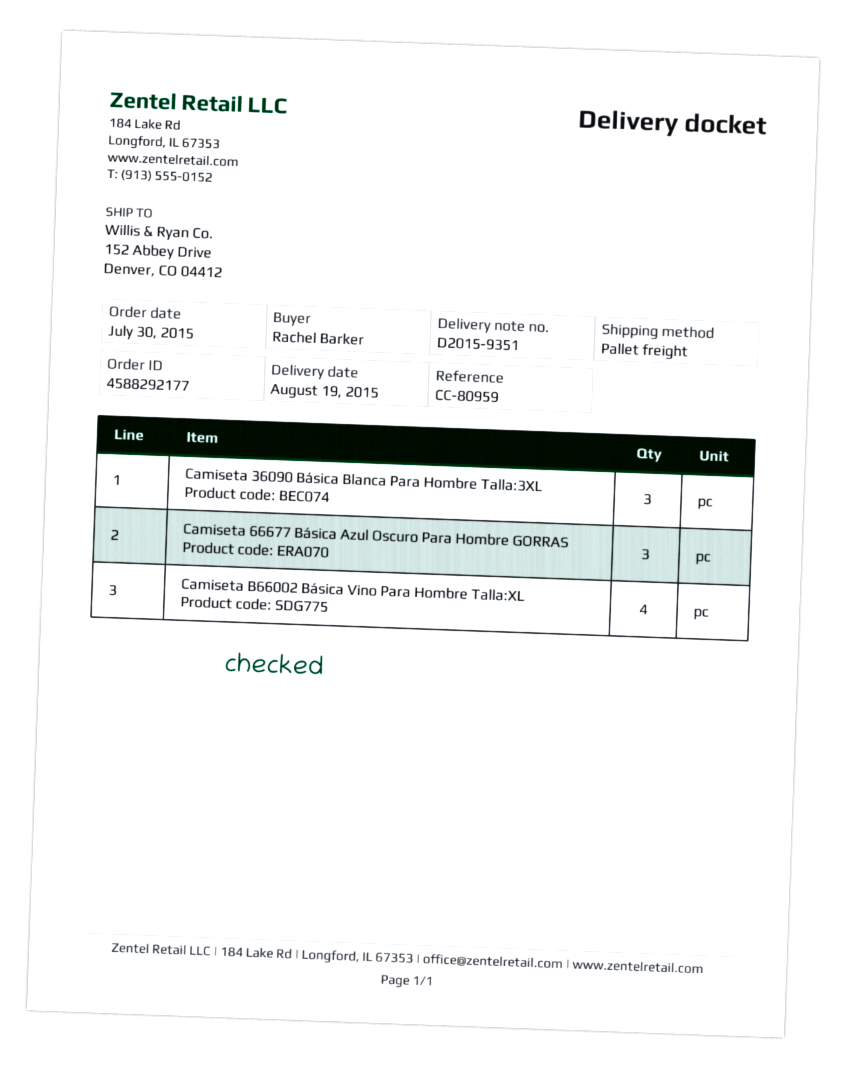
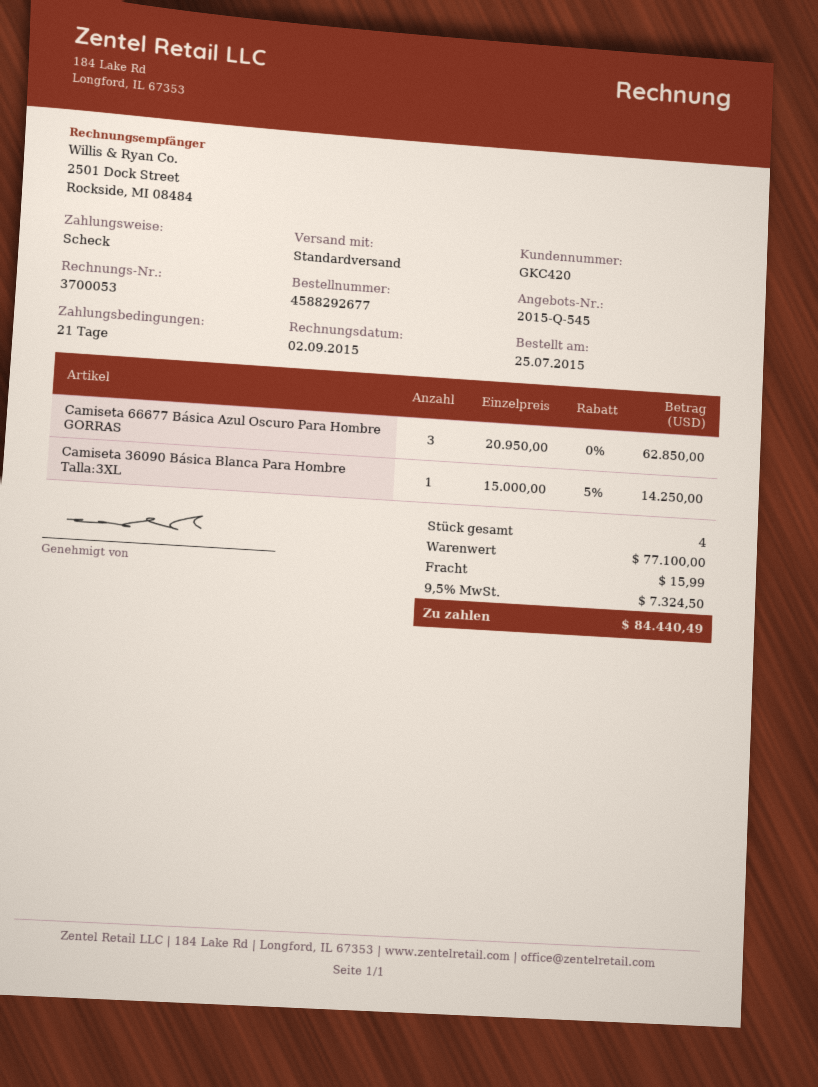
order number: 4588292177 -> 4588292677
order date: 2015-07-30 -> 2015-07-25
shipping method: pallet freight -> standard
Camiseta 36090 Básica Blanca Para Hombre Talla:3XL: 3 -> 1
Camiseta B66002 Básica Vino Para Hombre Talla:XL: 4 -> none

